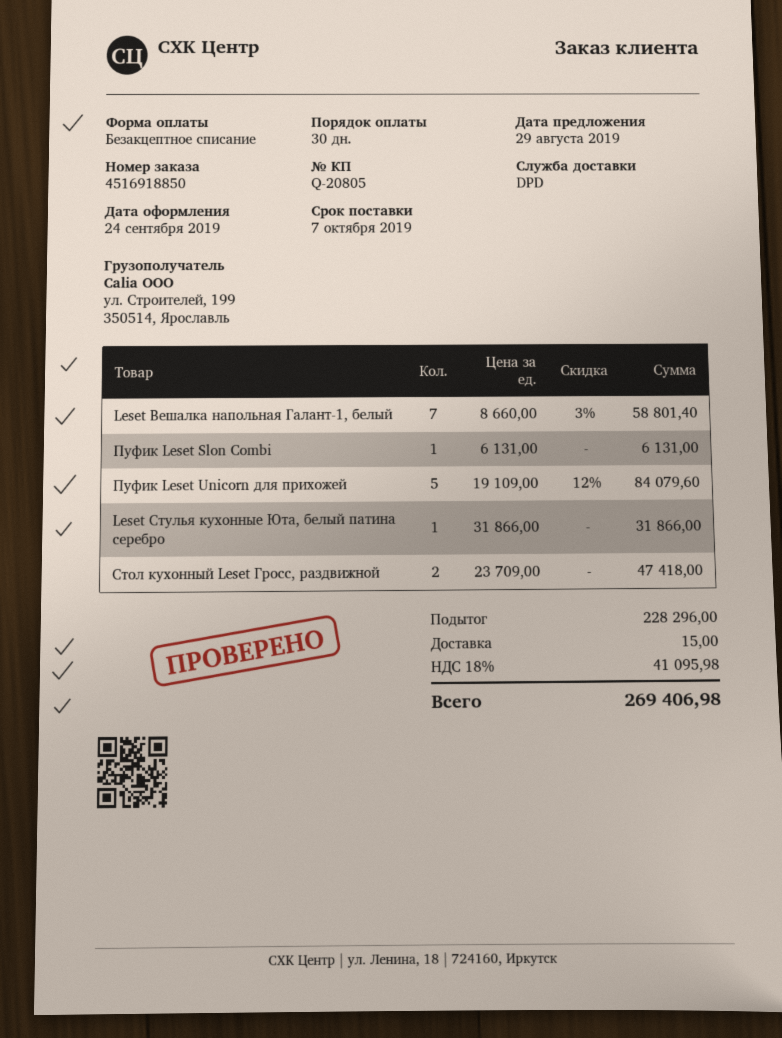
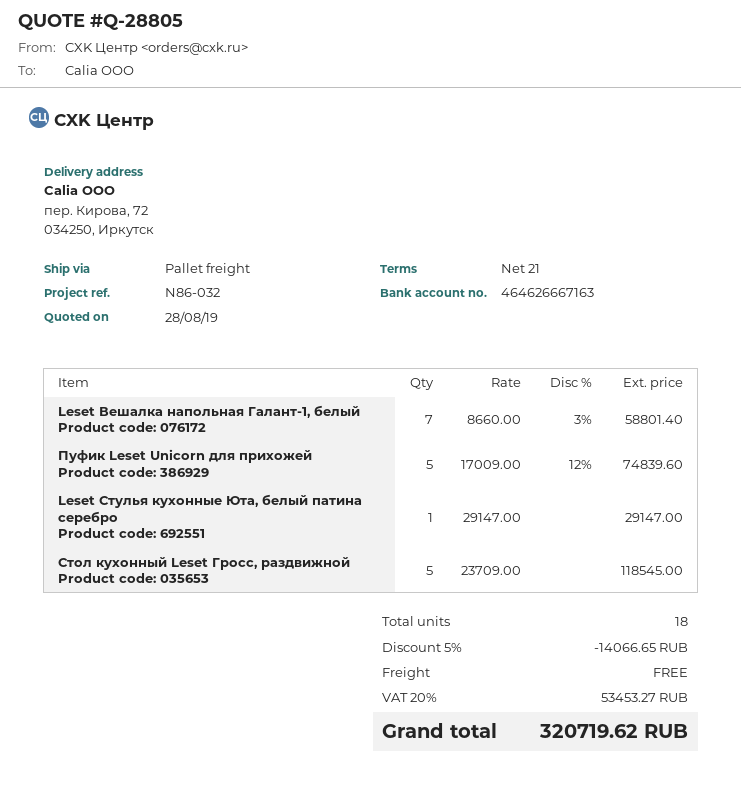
quote number: Q-20805 -> Q-28805
quote date: 2019-08-29 -> 2019-08-28
payment terms: 30 days -> 21 days
shipping method: DPD -> pallet freight
ship to: ул. Строителей, 199, 350514, Ярославль -> пер. Кирова, 72, 034250, Иркутск
Пуфик Leset Slon Combi: 1 x 6131.00 = 6131.00 -> none
Пуфик Leset Unicorn для прихожей: 5 x 19109.00 - 12% = 84079.60 -> 5 x 17009.00 - 12% = 74839.60
Leset Стулья кухонные Юта, белый патина серебро: 1 x 31866.00 = 31866.00 -> 1 x 29147.00 = 29147.00
Стол кухонный Leset Гросс, раздвижной: 2 x 23709.00 = 47418.00 -> 5 x 23709.00 = 118545.00
discount: none -> 5% = 14066.65
shipping: 15.00 -> 0.00
tax: 18% = 41095.98 -> 20% = 53453.27
total: 269406.98 -> 320719.62

